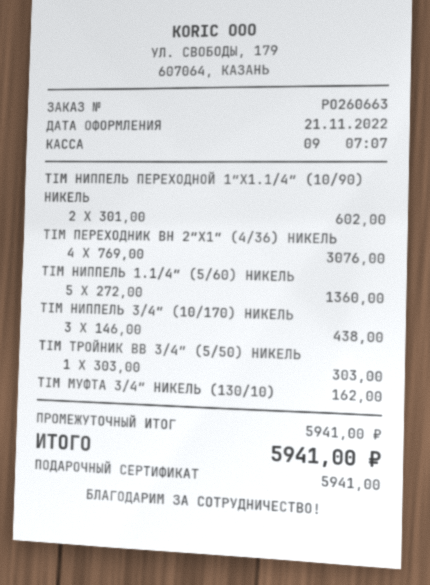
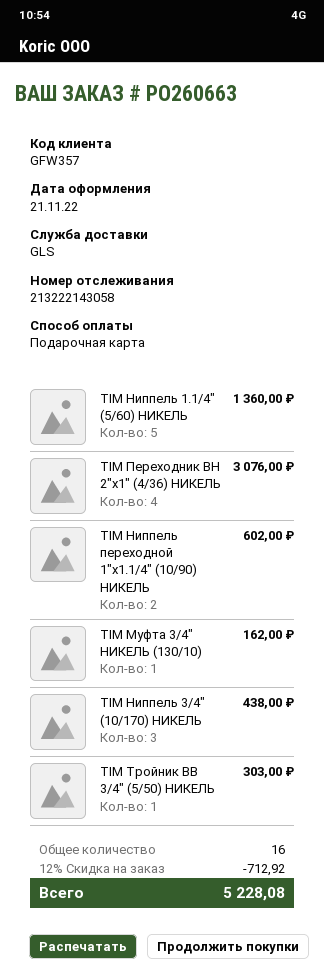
discount: none -> 12% = 712.92
total: 5941.00 -> 5228.08

